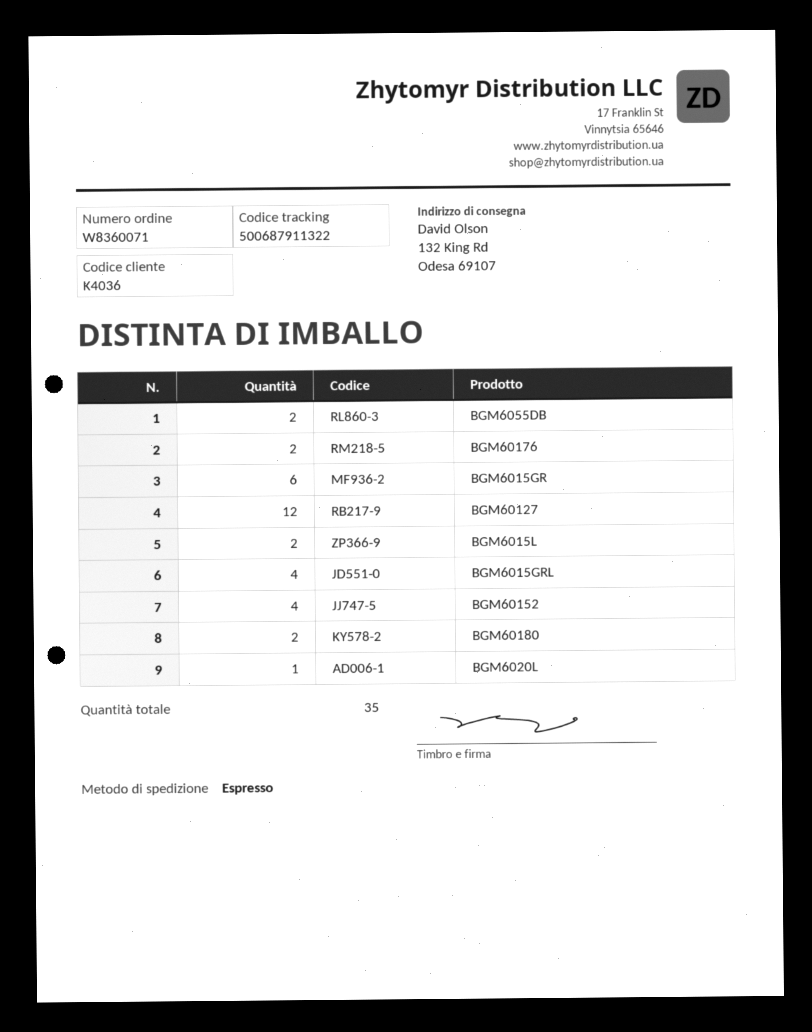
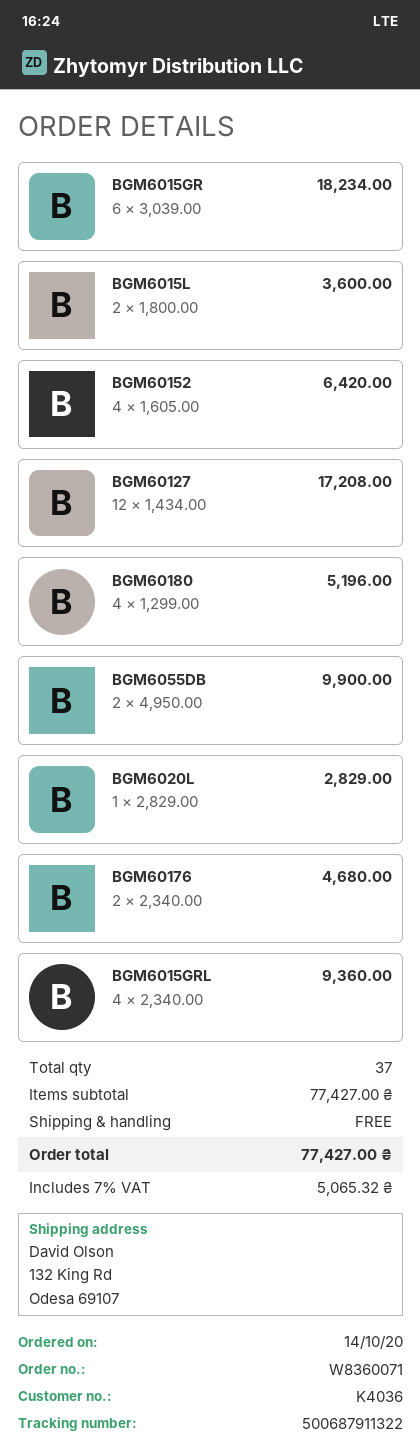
BGM60180: 2 -> 4
total quantity: 35 -> 37

